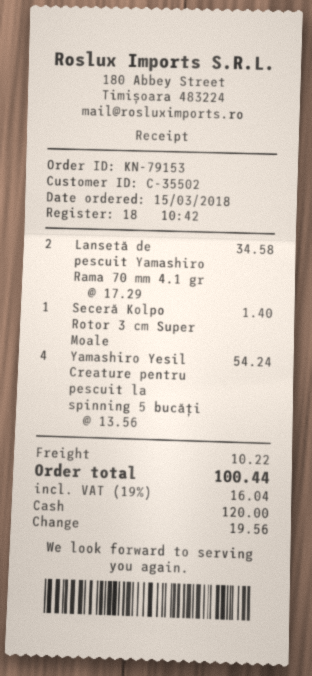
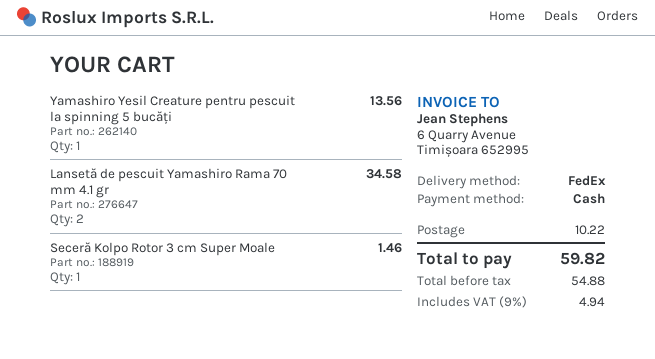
Seceră Kolpo Rotor 3 cm Super Moale: 1 for 1.40 -> 1 for 1.46
Yamashiro Yesil Creature pentru pescuit la spinning 5 bucăți: 4 for 54.24 -> 1 for 13.56
tax: 19% = 16.04 -> 9% = 4.94
total: 100.44 -> 59.82

